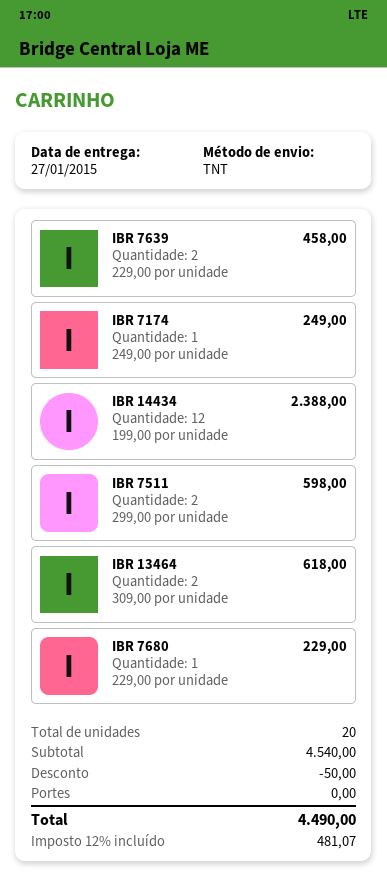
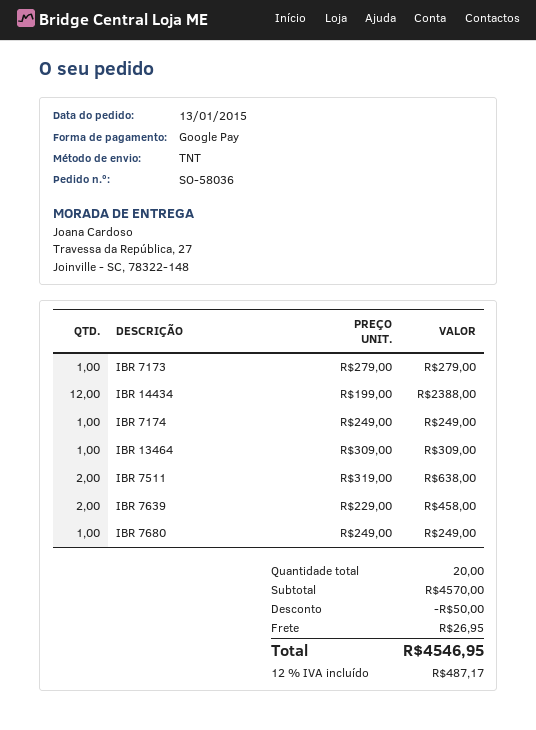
IBR 7511: 2 x 299.00 = 598.00 -> 2 x 319.00 = 638.00
IBR 13464: 2 x 309.00 = 618.00 -> 1 x 309.00 = 309.00
IBR 7680: 1 x 229.00 = 229.00 -> 1 x 249.00 = 249.00
IBR 7173: none -> 1 x 279.00 = 279.00
subtotal: 4540.00 -> 4570.00
shipping: 0.00 -> 26.95
tax: 12% = 481.07 -> 12% = 487.17
total: 4490.00 -> 4546.95

